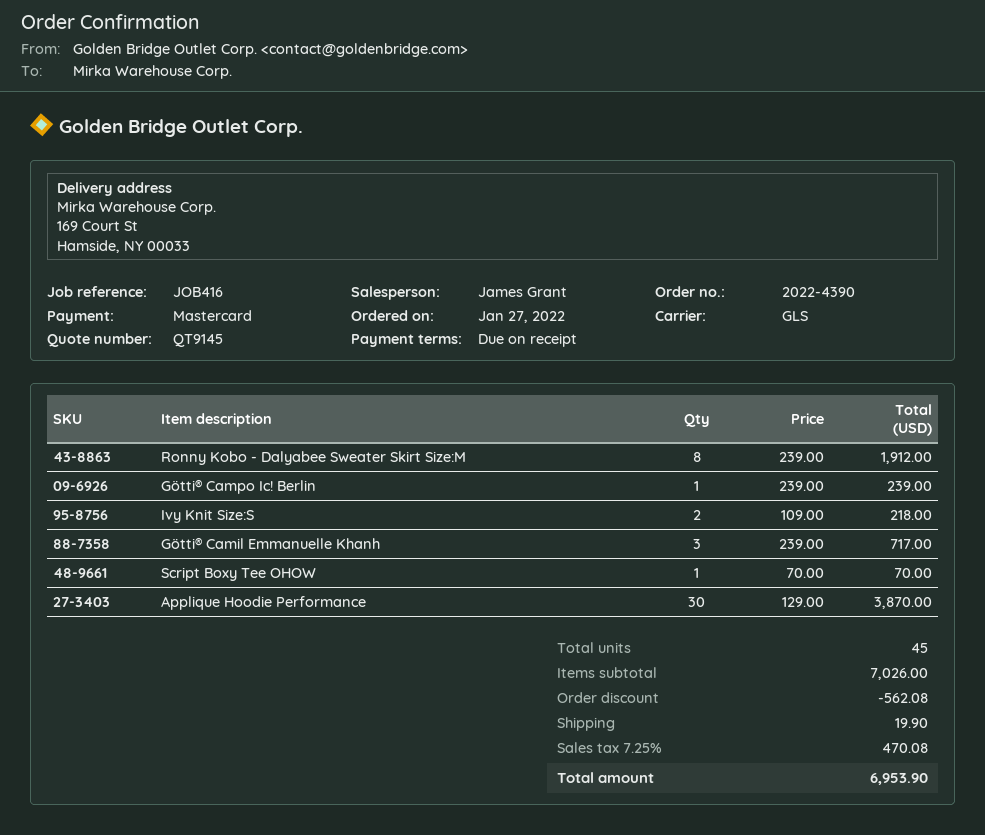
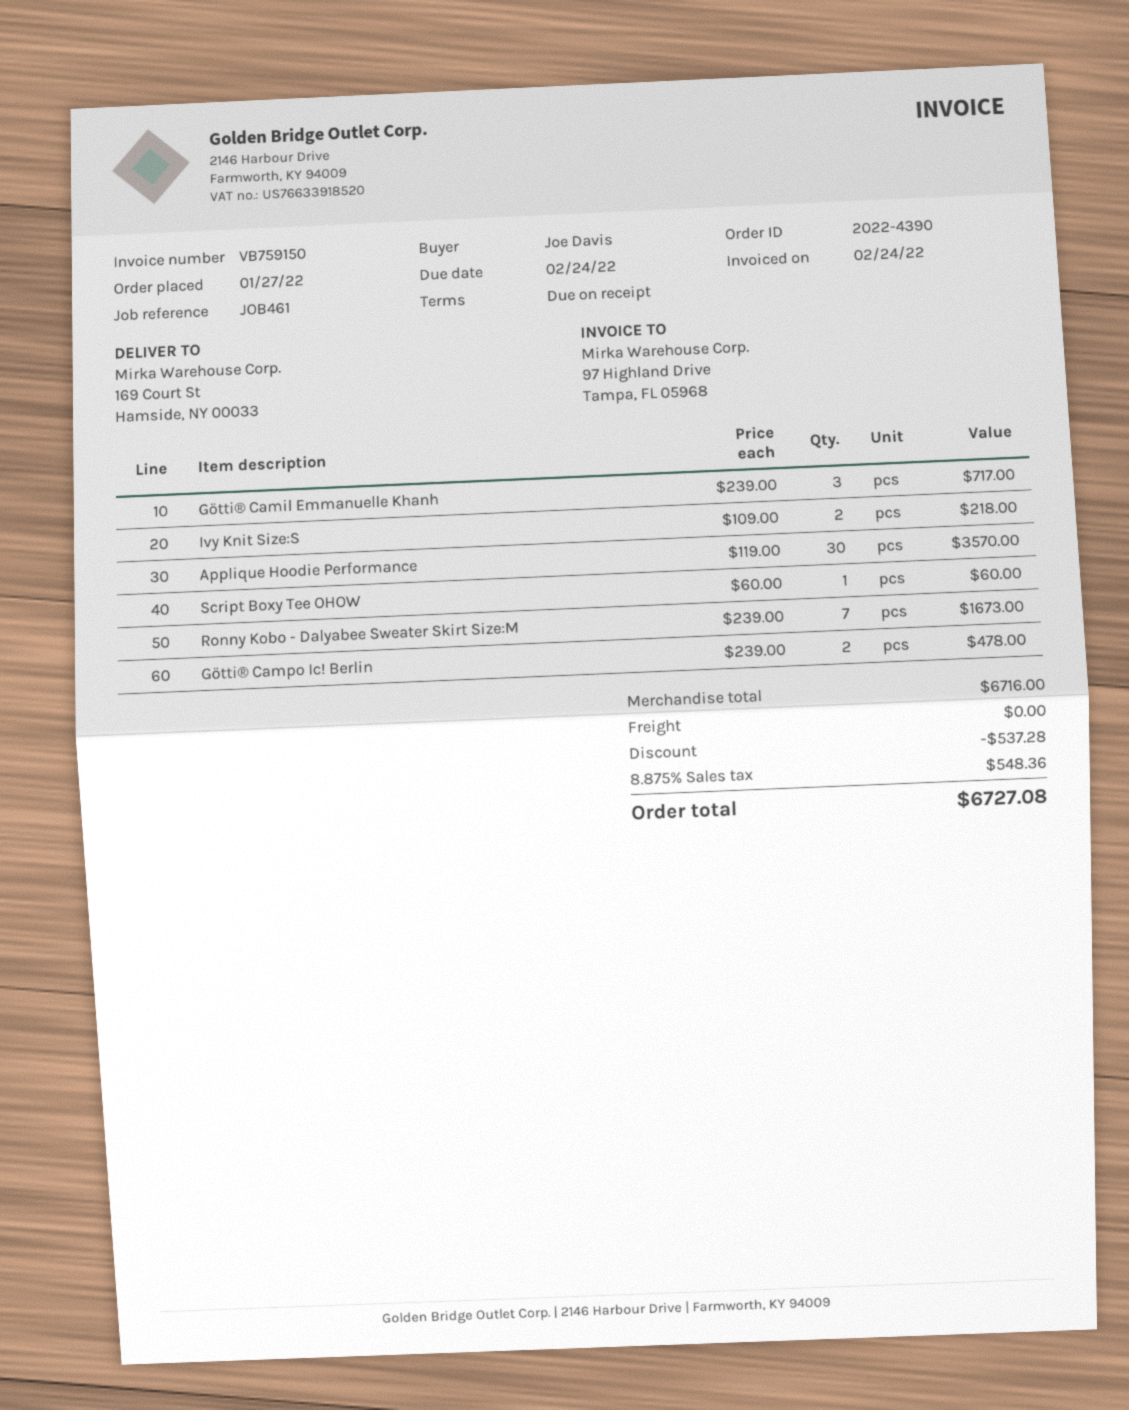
reference: JOB416 -> JOB461
Ronny Kobo - Dalyabee Sweater Skirt Size:M: 8 x 239.00 = 1912.00 -> 7 x 239.00 = 1673.00
Götti® Campo Ic! Berlin: 1 x 239.00 = 239.00 -> 2 x 239.00 = 478.00
Script Boxy Tee OHOW: 1 x 70.00 = 70.00 -> 1 x 60.00 = 60.00
Applique Hoodie Performance: 30 x 129.00 = 3870.00 -> 30 x 119.00 = 3570.00
subtotal: 7026.00 -> 6716.00
discount: 562.08 -> 537.28
shipping: 19.90 -> 0.00
tax: 7.25% = 470.08 -> 8.875% = 548.36
total: 6953.90 -> 6727.08

